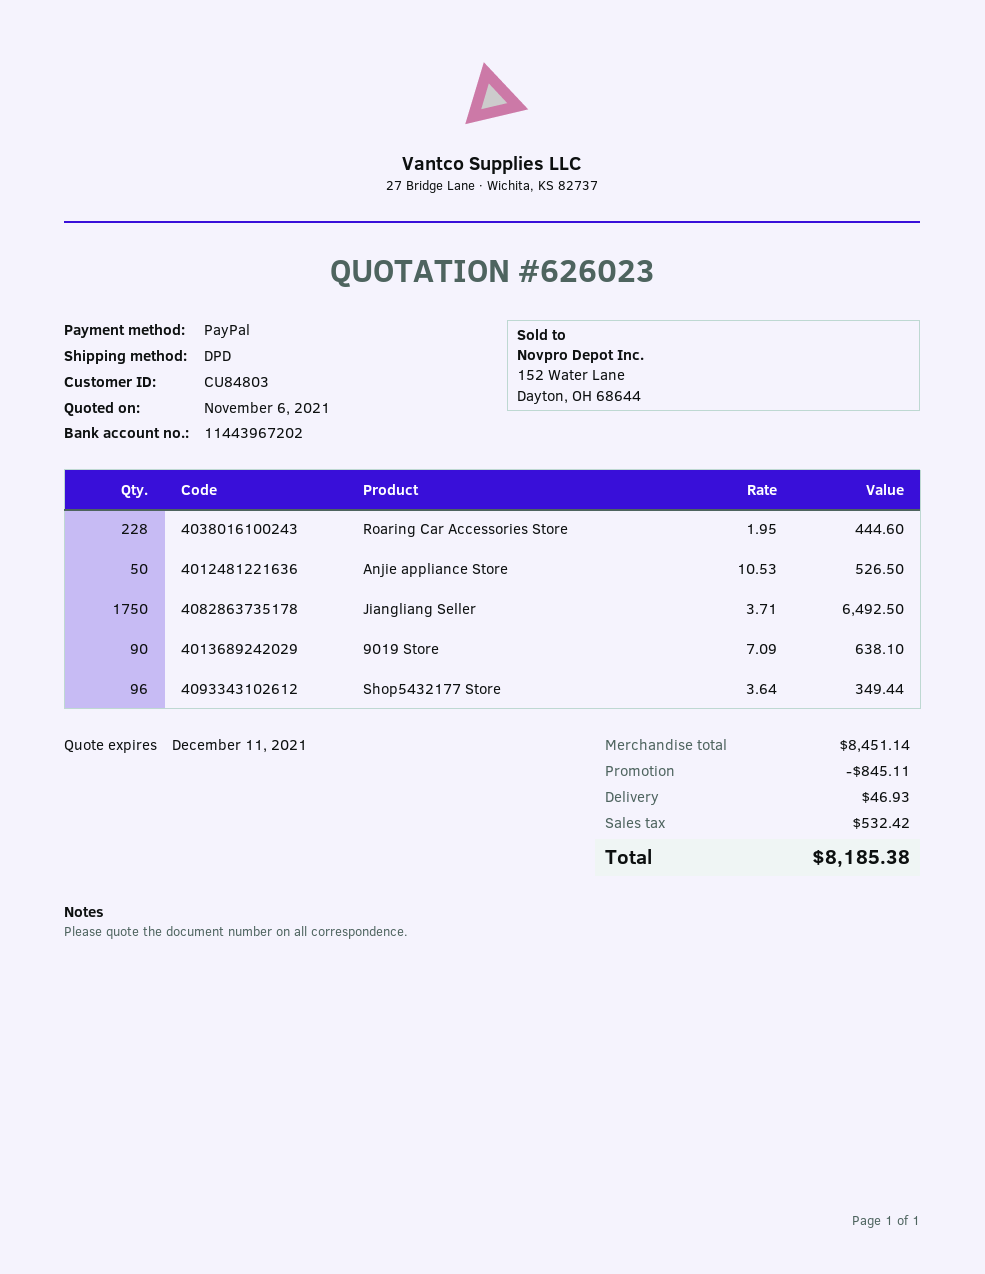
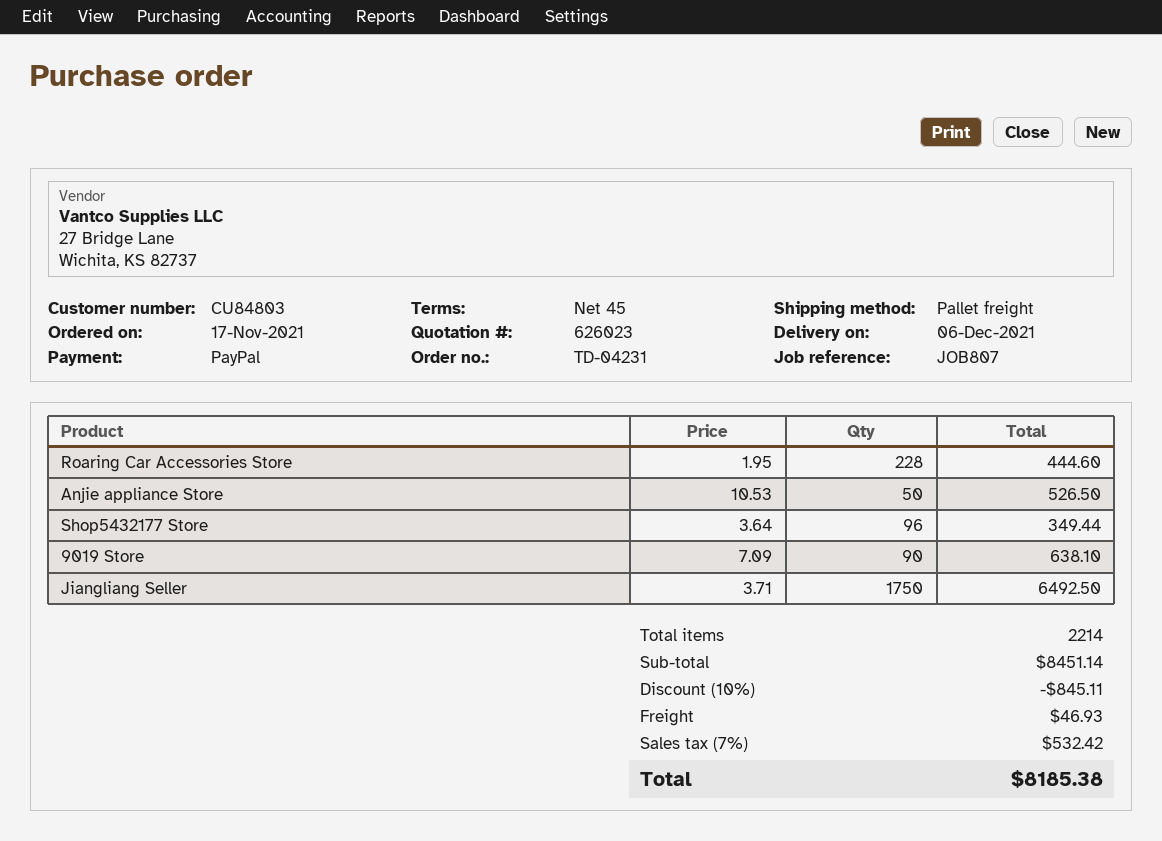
shipping method: DPD -> pallet freight

